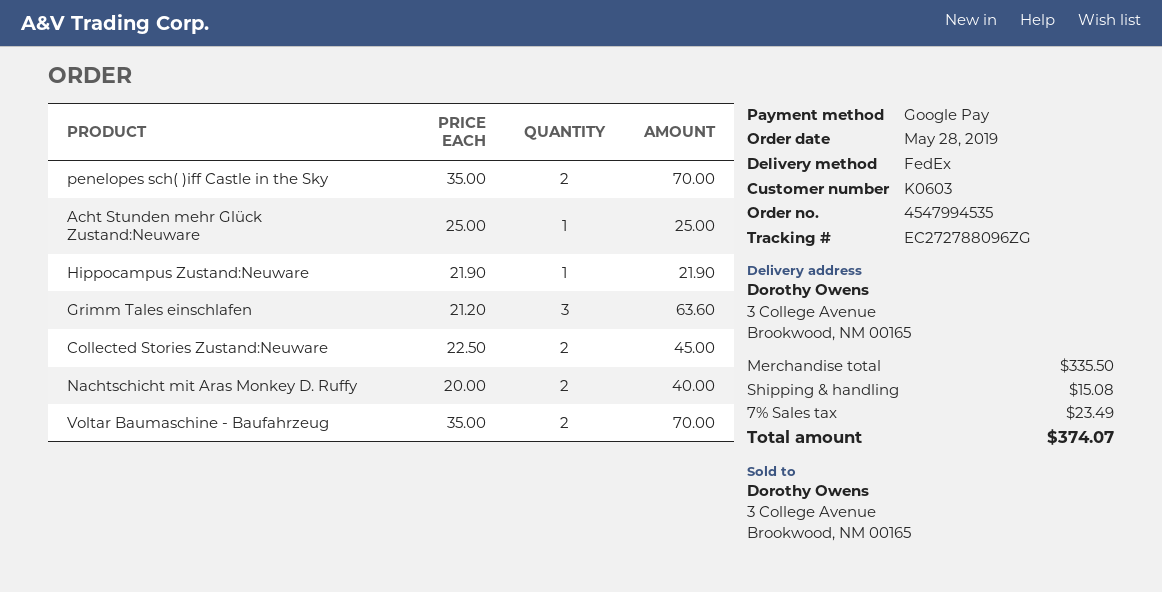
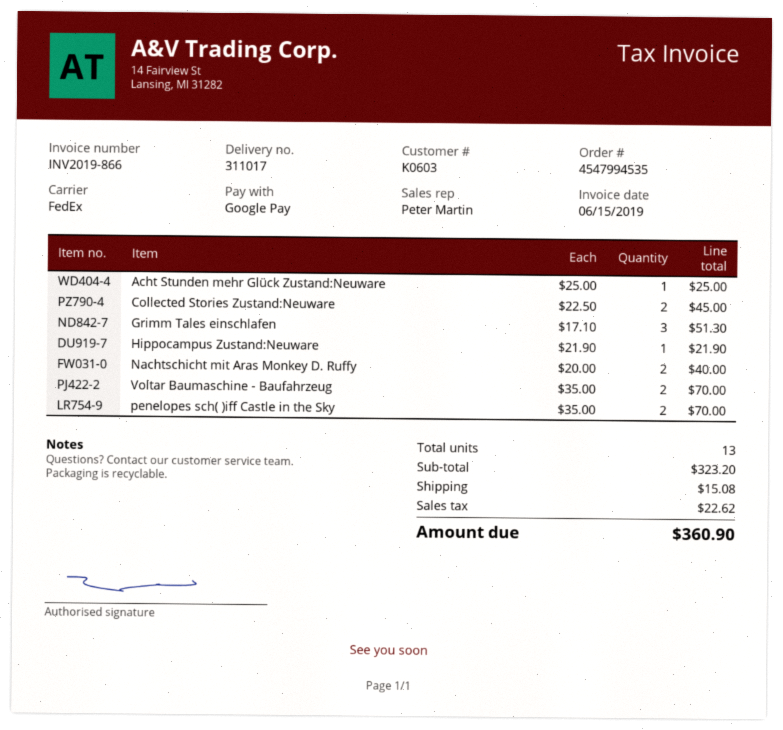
Grimm Tales einschlafen: 3 x 21.20 = 63.60 -> 3 x 17.10 = 51.30
subtotal: 335.50 -> 323.20
tax: 23.49 -> 22.62
total: 374.07 -> 360.90

